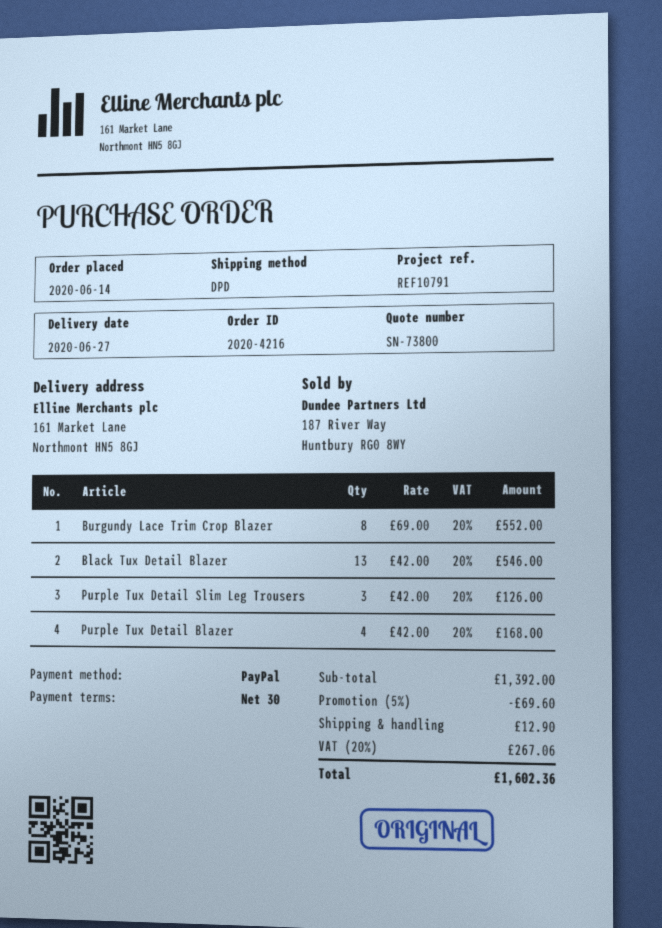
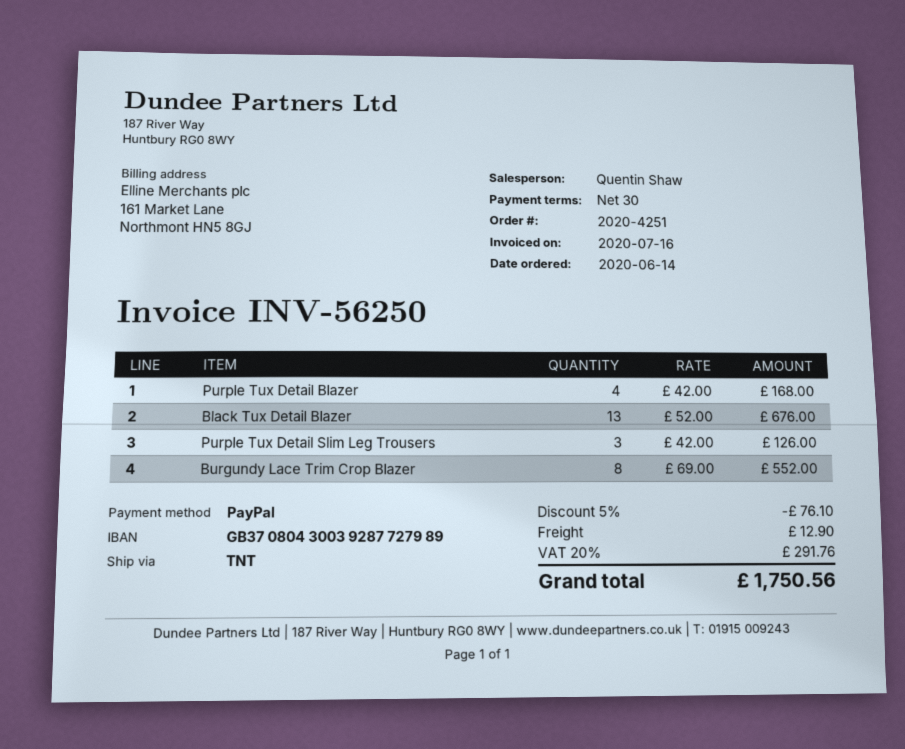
order number: 2020-4216 -> 2020-4251
shipping method: DPD -> TNT
Black Tux Detail Blazer: 13 x 42.00 = 546.00 -> 13 x 52.00 = 676.00
discount: 5% = 69.60 -> 5% = 76.10
tax: 20% = 267.06 -> 20% = 291.76
total: 1602.36 -> 1750.56

